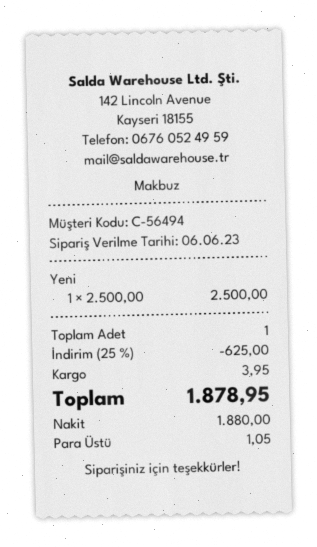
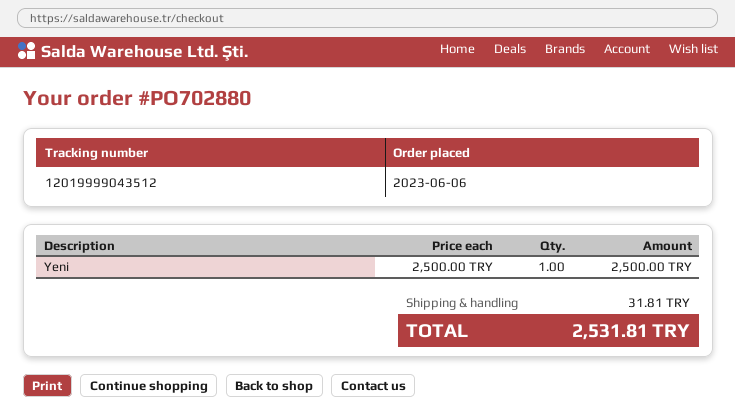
discount: 25% = 625.00 -> none
shipping: 3.95 -> 31.81
total: 1878.95 -> 2531.81

